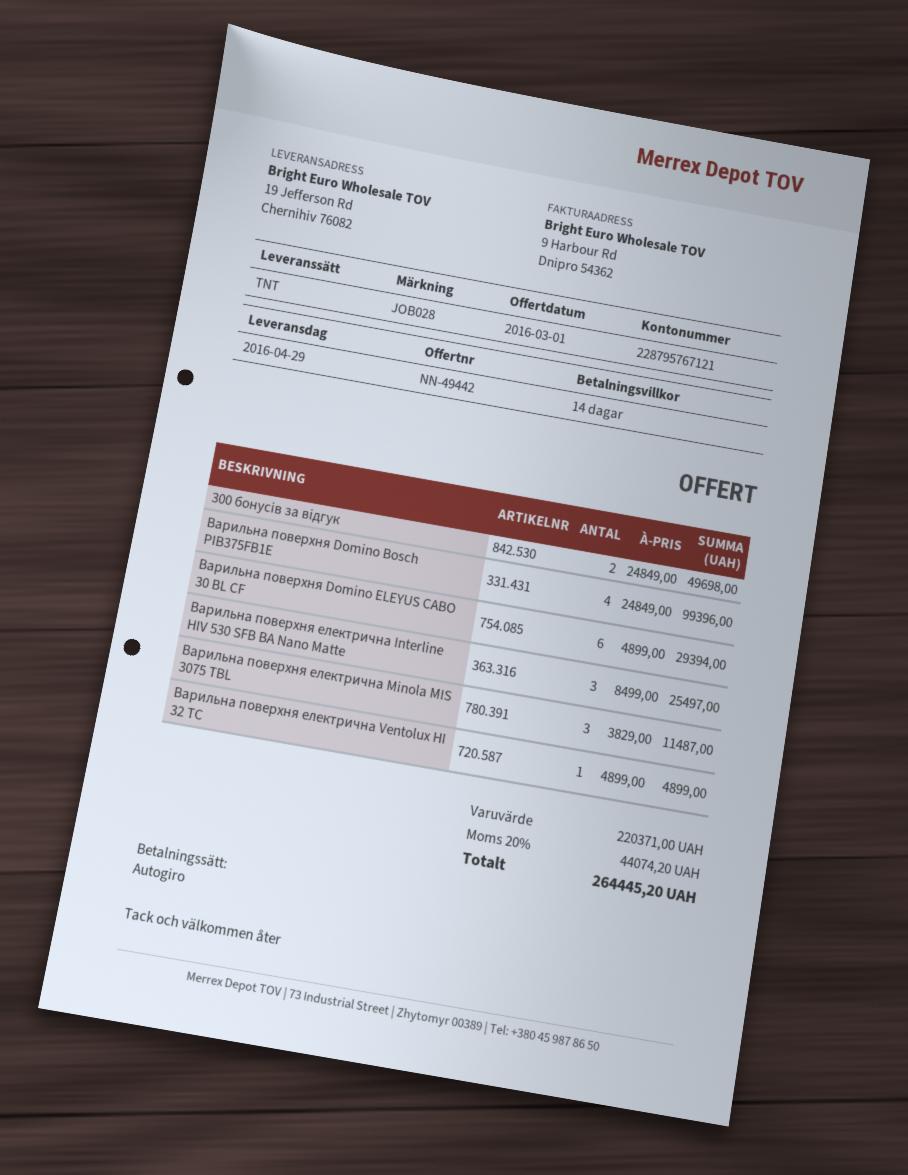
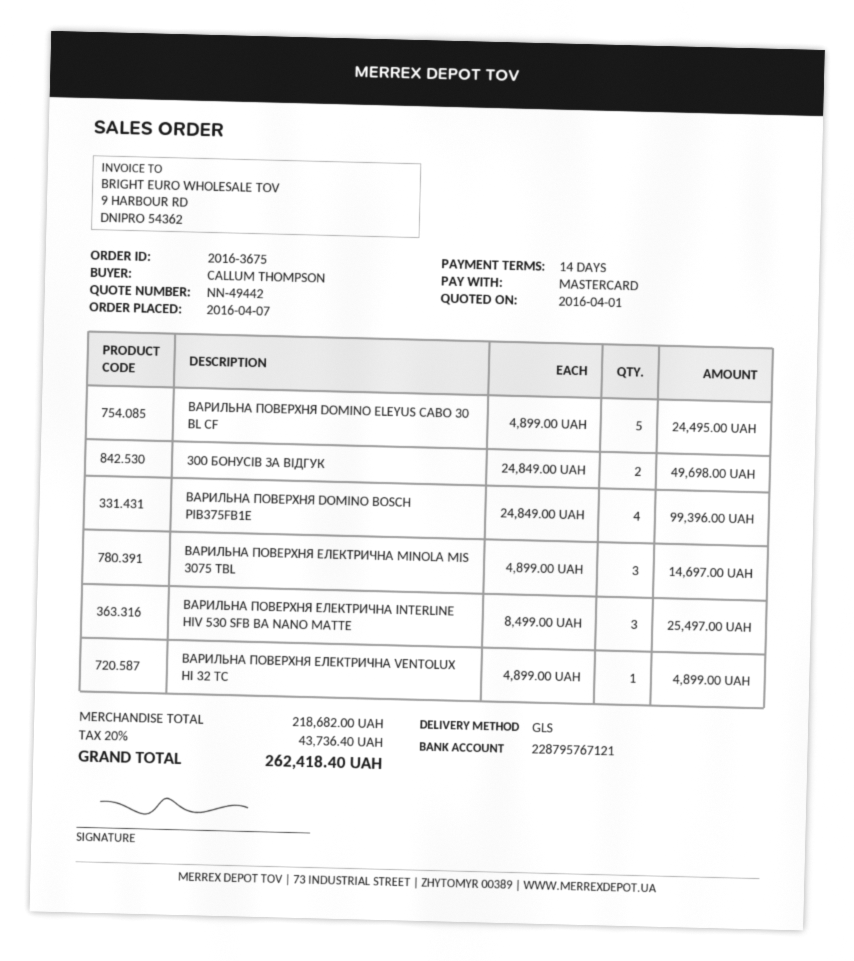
quote date: 2016-03-01 -> 2016-04-01
payment method: direct debit -> Mastercard
shipping method: TNT -> GLS
Варильна поверхня Domino ELEYUS CABO 30 BL CF: 6 x 4899.00 = 29394.00 -> 5 x 4899.00 = 24495.00
Варильна поверхня електрична Minola MIS 3075 TBL: 3 x 3829.00 = 11487.00 -> 3 x 4899.00 = 14697.00
subtotal: 220371.00 -> 218682.00
tax: 20% = 44074.20 -> 20% = 43736.40
total: 264445.20 -> 262418.40

